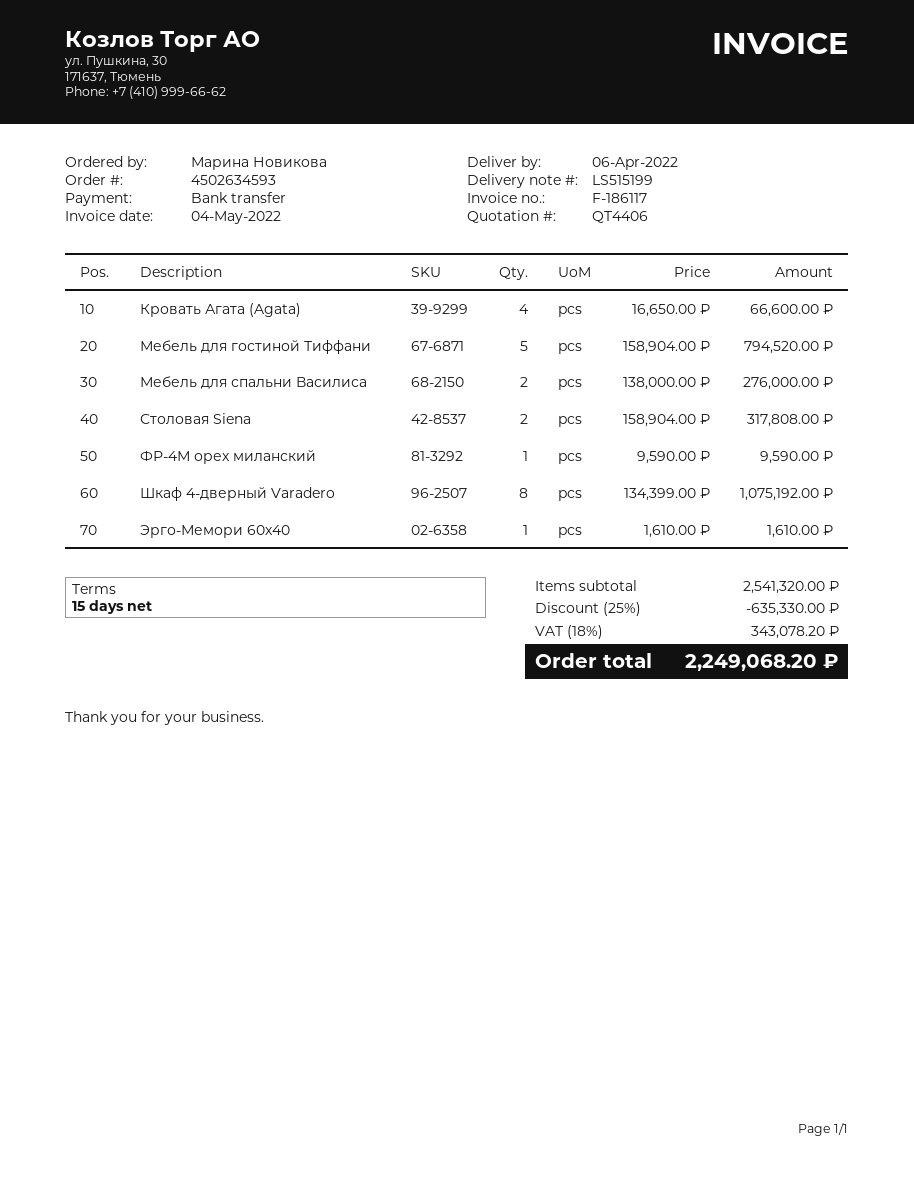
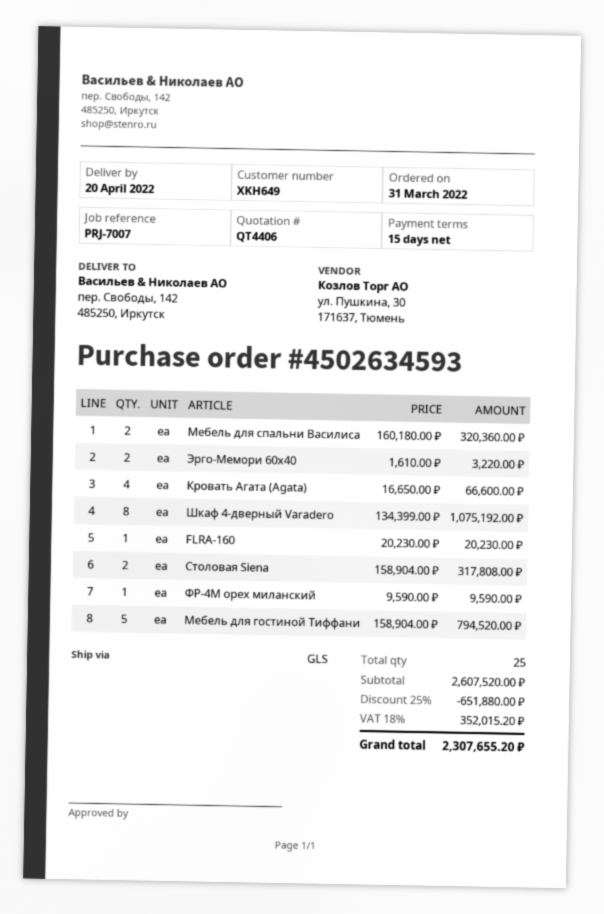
delivery date: 2022-04-06 -> 2022-04-20
Мебель для спальни Василиса: 2 x 138000.00 = 276000.00 -> 2 x 160180.00 = 320360.00
Эрго-Мемори 60х40: 1 x 1610.00 = 1610.00 -> 2 x 1610.00 = 3220.00
FLRA-160: none -> 1 x 20230.00 = 20230.00
subtotal: 2541320.00 -> 2607520.00
discount: 25% = 635330.00 -> 25% = 651880.00
tax: 18% = 343078.20 -> 18% = 352015.20
total: 2249068.20 -> 2307655.20

